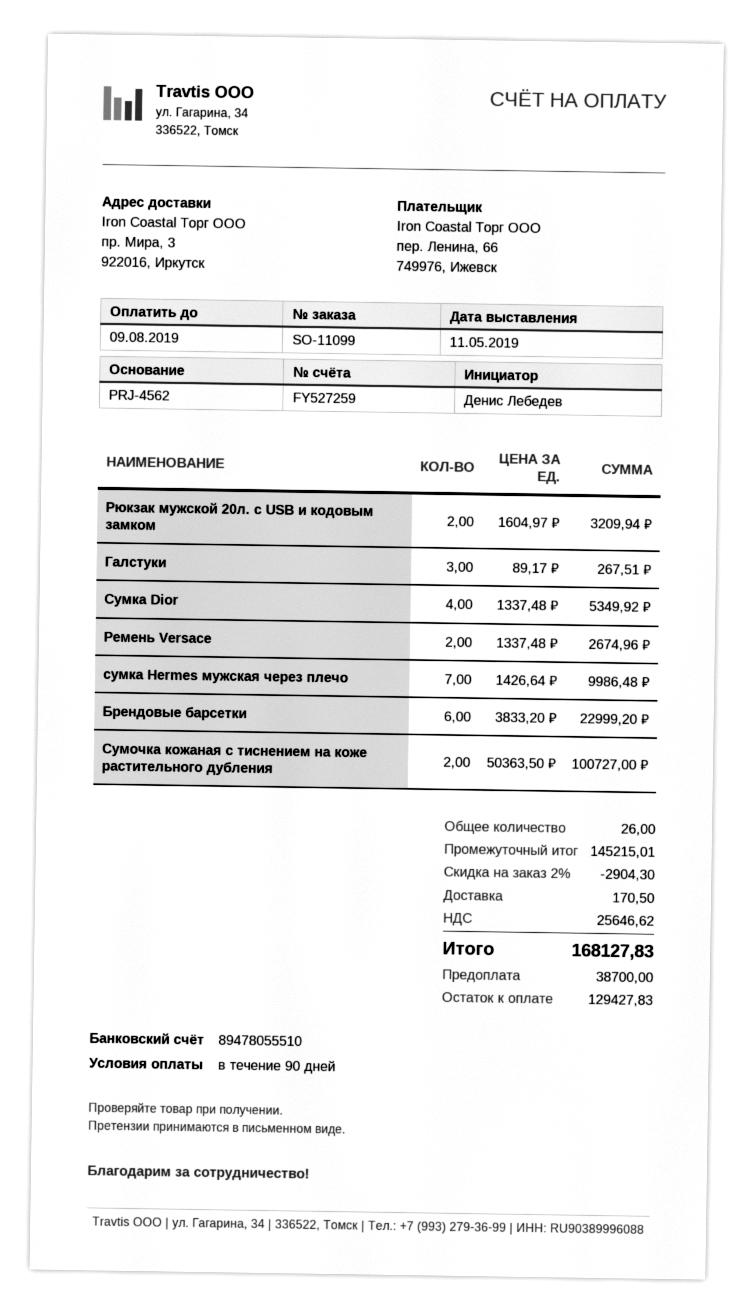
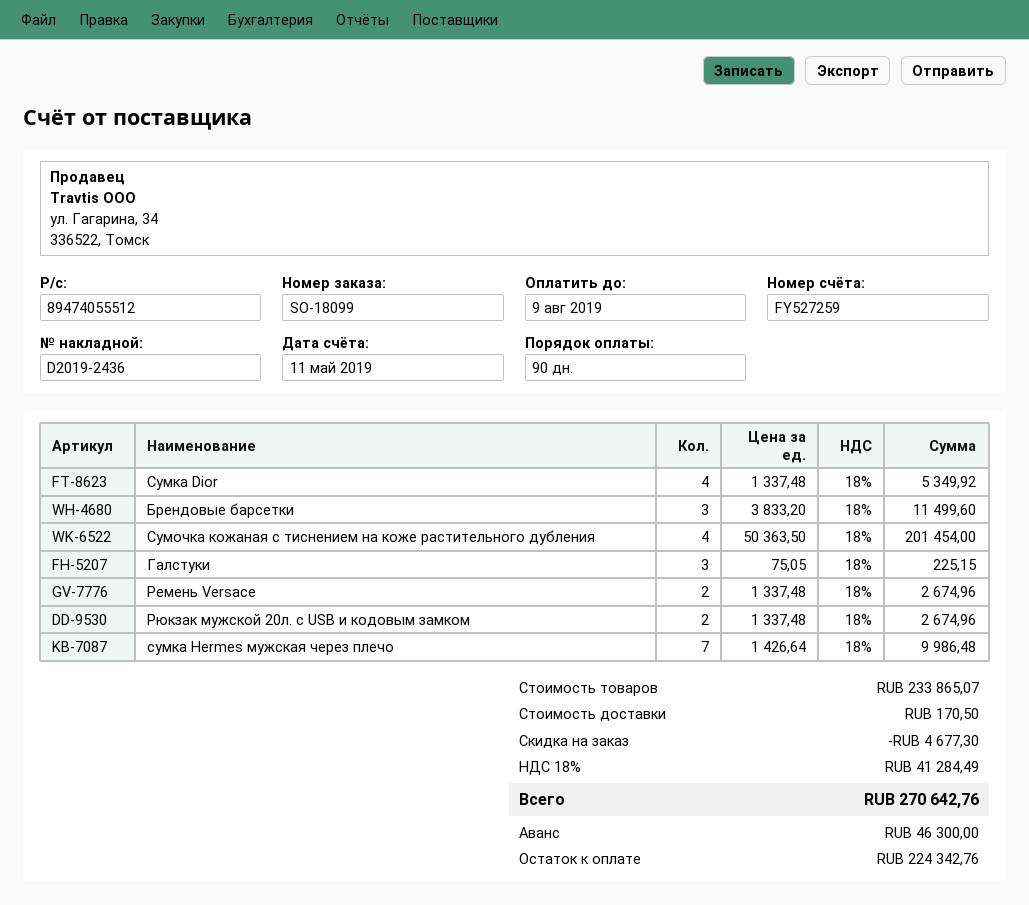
order number: SO-11099 -> SO-18099
bank account: 89478055510 -> 89474055512
Рюкзак мужской 20л. с USB и кодовым замком: 2 x 1604.97 = 3209.94 -> 2 x 1337.48 = 2674.96
Галстуки: 3 x 89.17 = 267.51 -> 3 x 75.05 = 225.15
Брендовые барсетки: 6 x 3833.20 = 22999.20 -> 3 x 3833.20 = 11499.60
Сумочка кожаная с тиснением на коже растительного дубления: 2 x 50363.50 = 100727.00 -> 4 x 50363.50 = 201454.00
subtotal: 145215.01 -> 233865.07
discount: 2904.30 -> 4677.30
tax: 25646.62 -> 41284.49
total: 168127.83 -> 270642.76
deposit: 38700.00 -> 46300.00
balance: 129427.83 -> 224342.76

